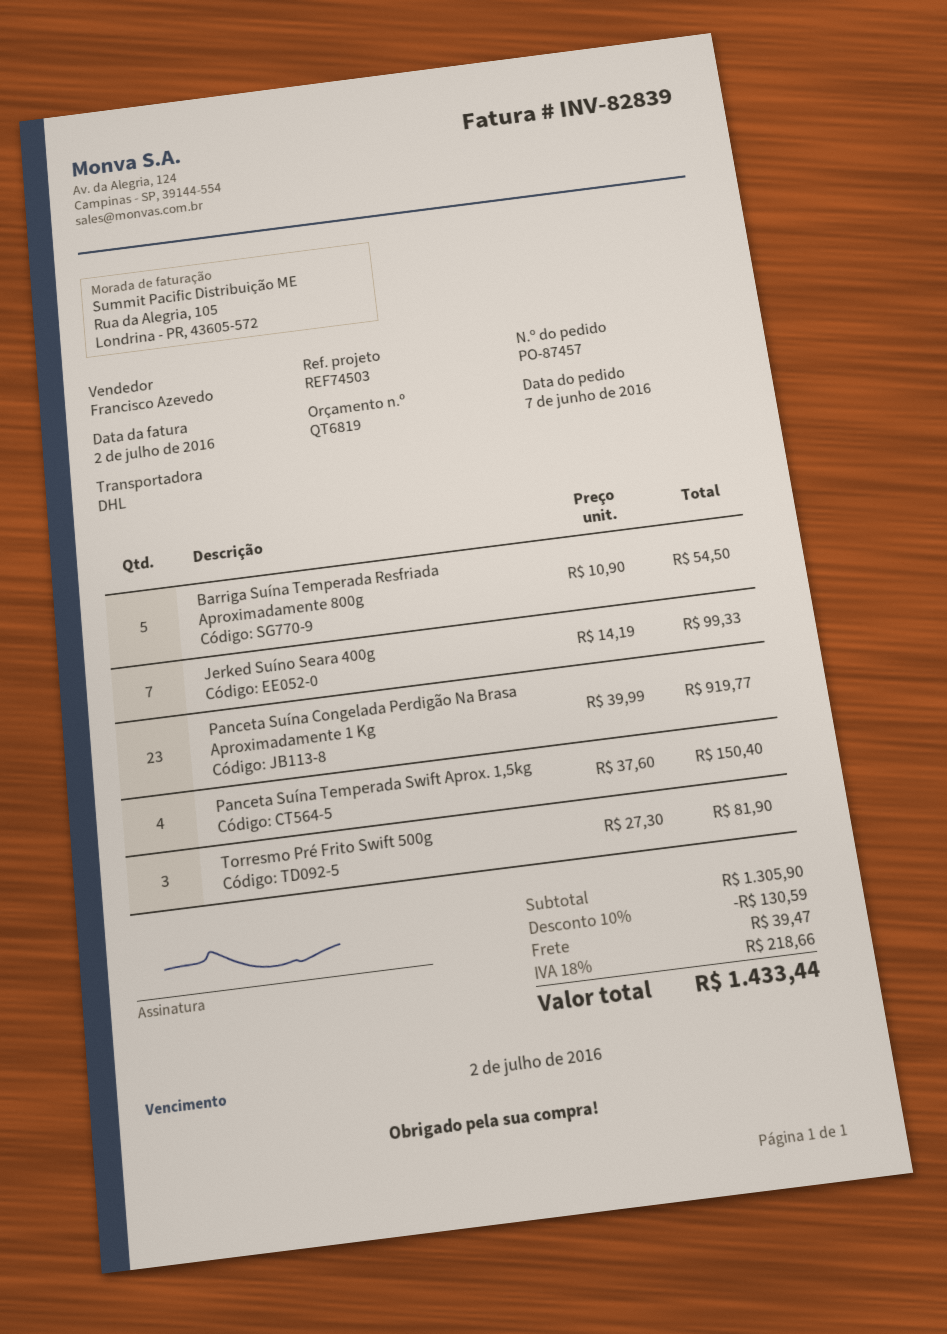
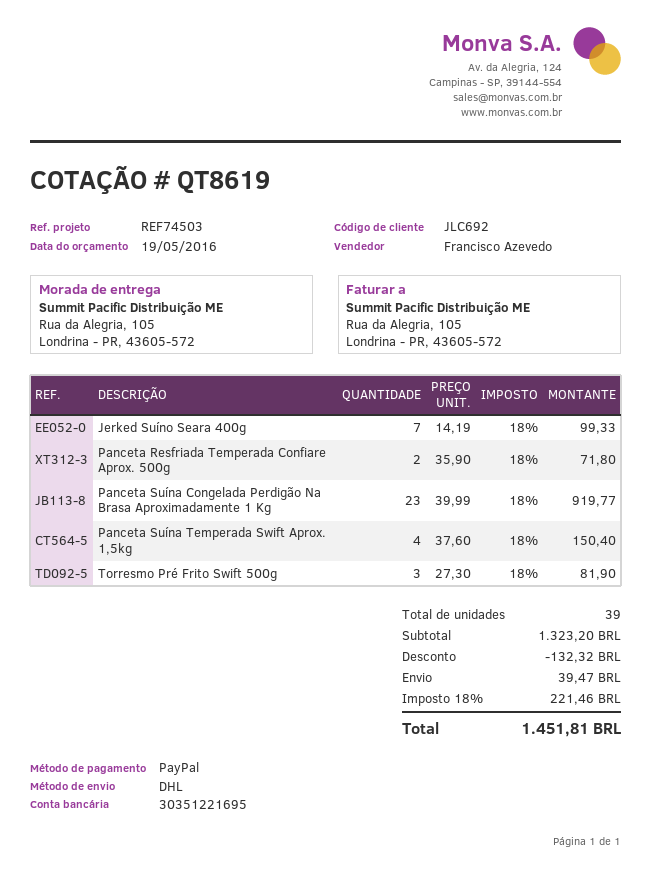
quote number: QT6819 -> QT8619
Barriga Suína Temperada Resfriada Aproximadamente 800g: 5 x 10.90 = 54.50 -> none
Panceta Resfriada Temperada Confiare Aprox. 500g: none -> 2 x 35.90 = 71.80
subtotal: 1305.90 -> 1323.20
discount: 130.59 -> 132.32
tax: 18% = 218.66 -> 18% = 221.46
total: 1433.44 -> 1451.81

